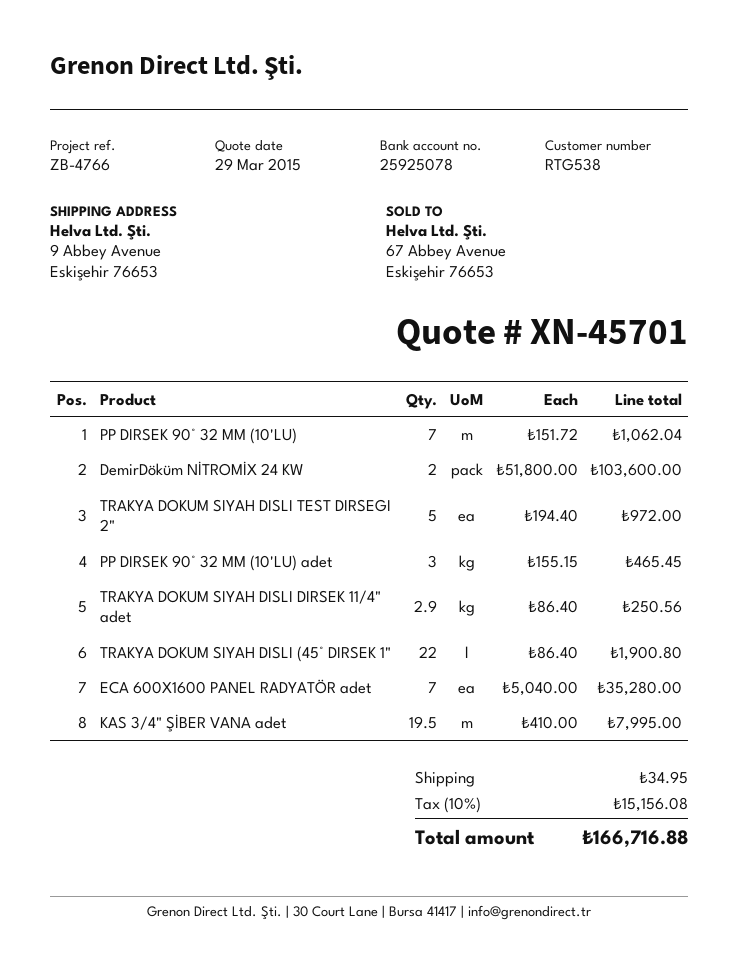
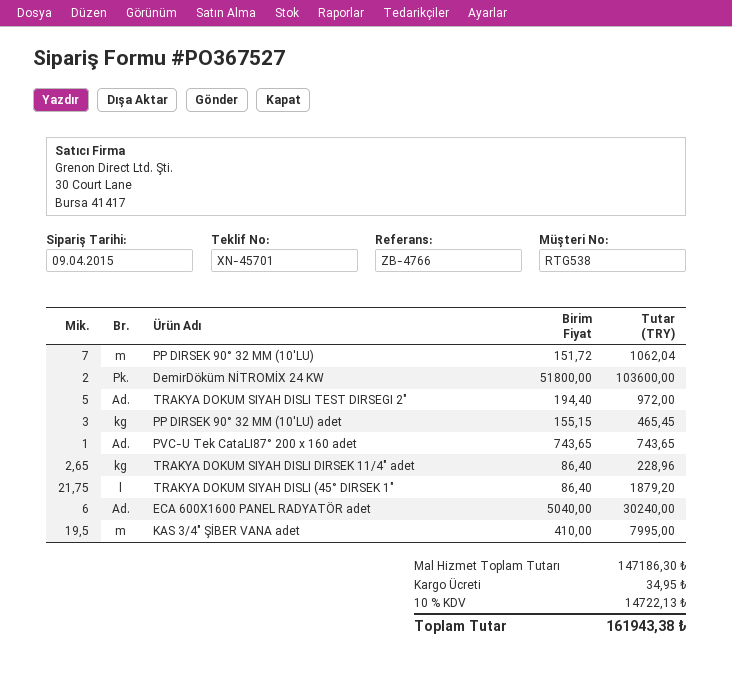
TRAKYA DOKUM SIYAH DISLI DIRSEK 11/4" adet: 2.9 x 86.40 = 250.56 -> 2.65 x 86.40 = 228.96
TRAKYA DOKUM SIYAH DISLI (45° DIRSEK 1": 22 x 86.40 = 1900.80 -> 21.75 x 86.40 = 1879.20
ECA 600X1600 PANEL RADYATÖR adet: 7 x 5040.00 = 35280.00 -> 6 x 5040.00 = 30240.00
PVC-U Tek CataLI87° 200 x 160 adet: none -> 1 x 743.65 = 743.65
tax: 10% = 15156.08 -> 10% = 14722.13
total: 166716.88 -> 161943.38

